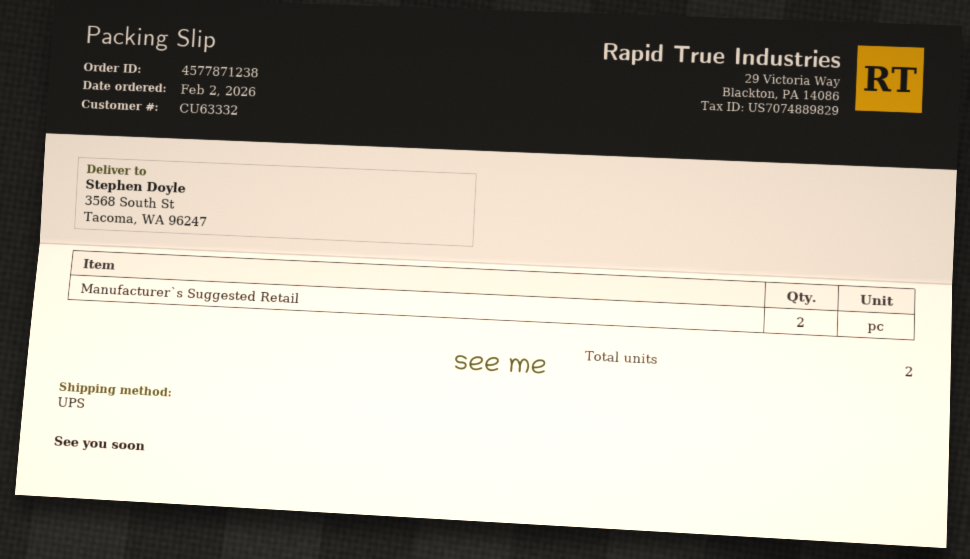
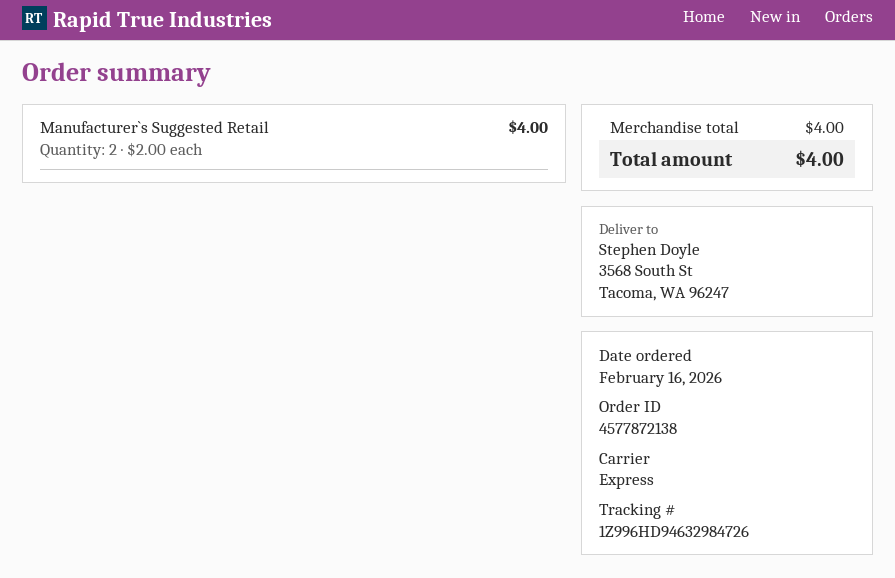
order number: 4577871238 -> 4577872138
order date: 2026-02-02 -> 2026-02-16
shipping method: UPS -> express

